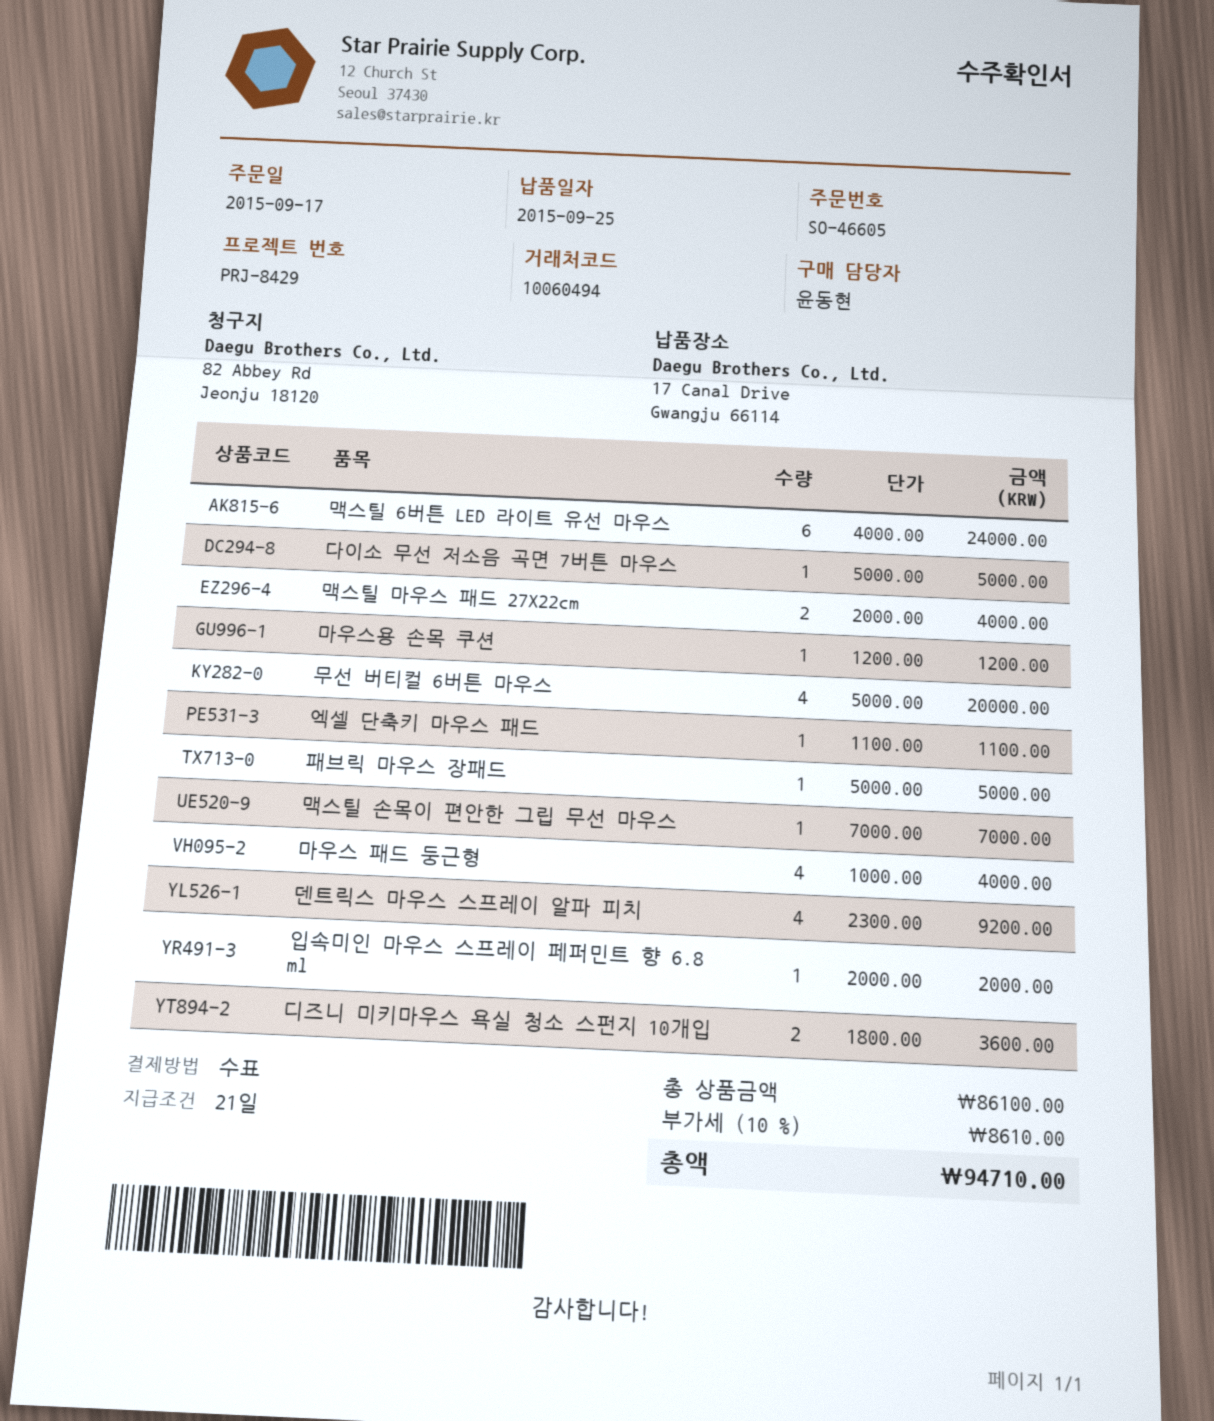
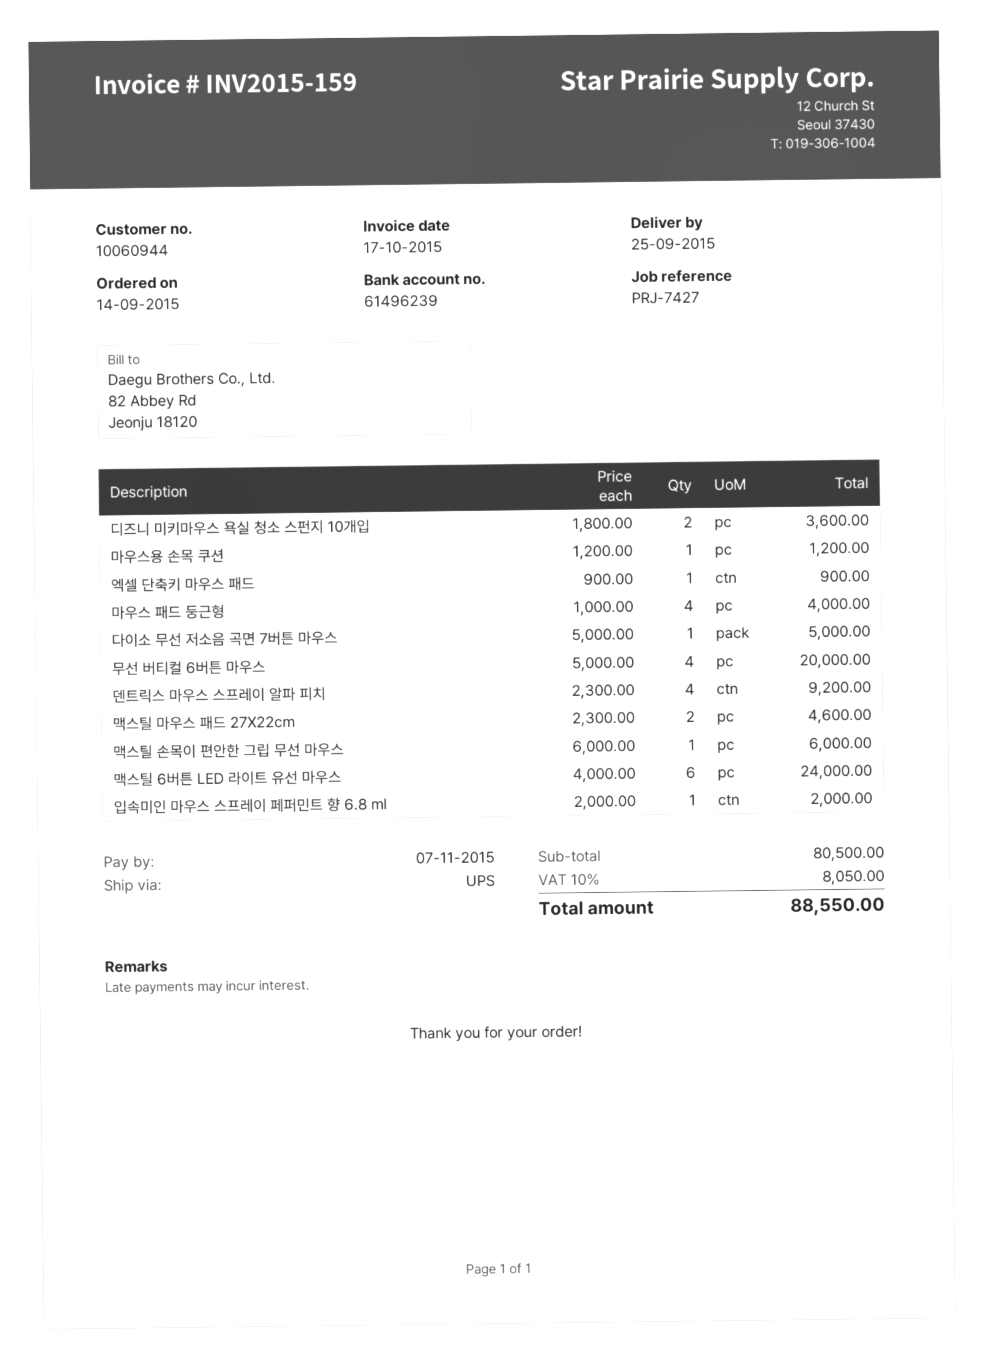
order date: 2015-09-17 -> 2015-09-14
customer number: 10060494 -> 10060944
reference: PRJ-8429 -> PRJ-7427
맥스틸 마우스 패드 27X22cm: 2 x 2000.00 = 4000.00 -> 2 x 2300.00 = 4600.00
엑셀 단축키 마우스 패드: 1 x 1100.00 = 1100.00 -> 1 x 900.00 = 900.00
패브릭 마우스 장패드: 1 x 5000.00 = 5000.00 -> none
맥스틸 손목이 편안한 그립 무선 마우스: 1 x 7000.00 = 7000.00 -> 1 x 6000.00 = 6000.00
subtotal: 86100.00 -> 80500.00
tax: 10% = 8610.00 -> 10% = 8050.00
total: 94710.00 -> 88550.00

